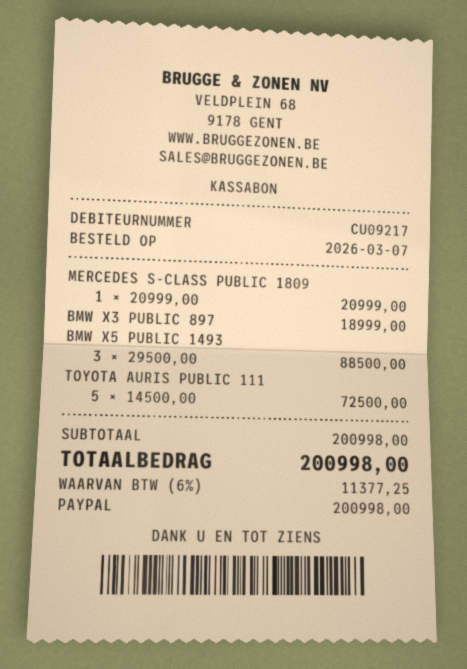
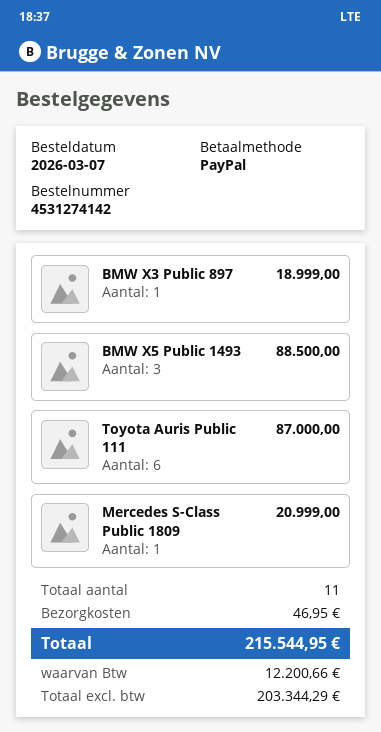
TOYOTA AURIS PUBLIC 111: 5 for 72500.00 -> 6 for 87000.00
shipping: none -> 46.95
tax: 11377.25 -> 12200.66
total: 200998.00 -> 215544.95

